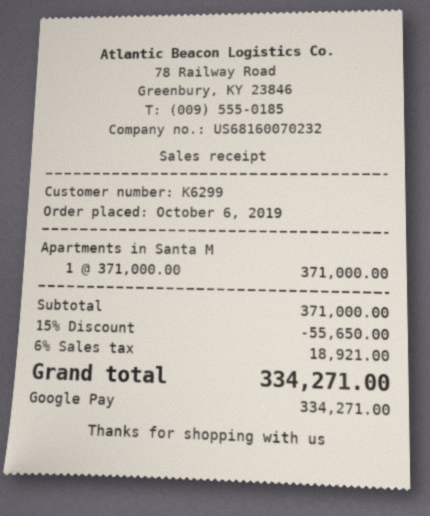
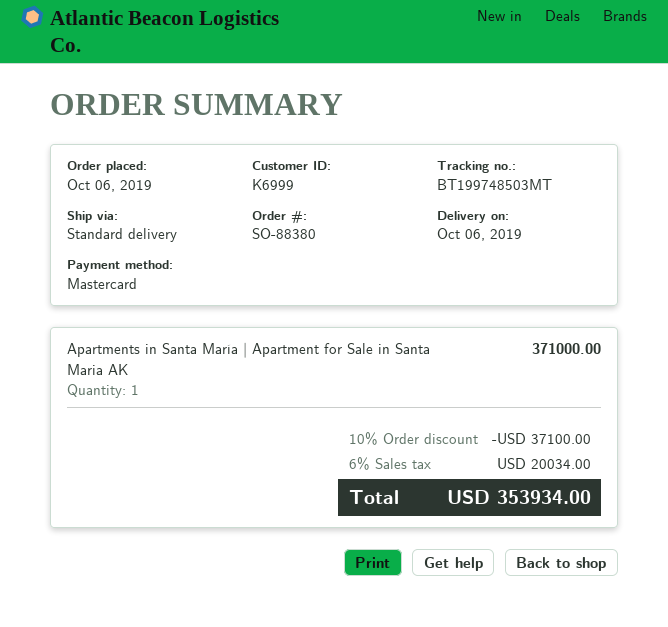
customer number: K6299 -> K6999
payment method: Google Pay -> Mastercard
discount: 15% = 55650.00 -> 10% = 37100.00
tax: 6% = 18921.00 -> 6% = 20034.00
total: 334271.00 -> 353934.00

